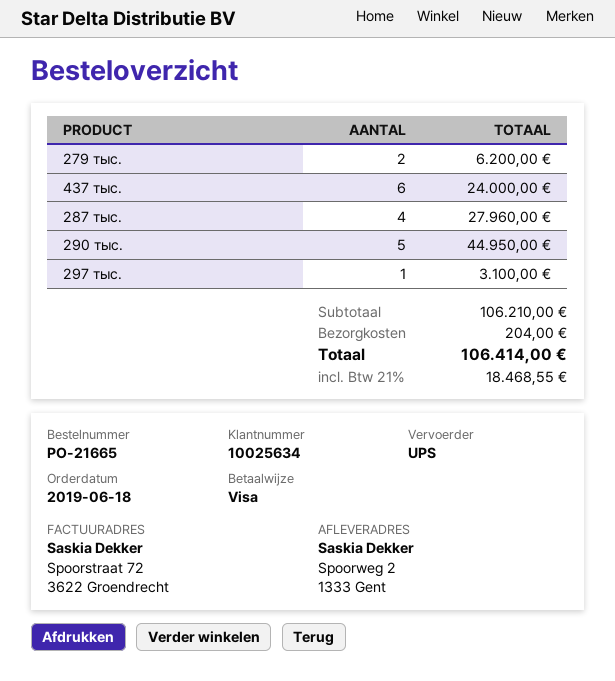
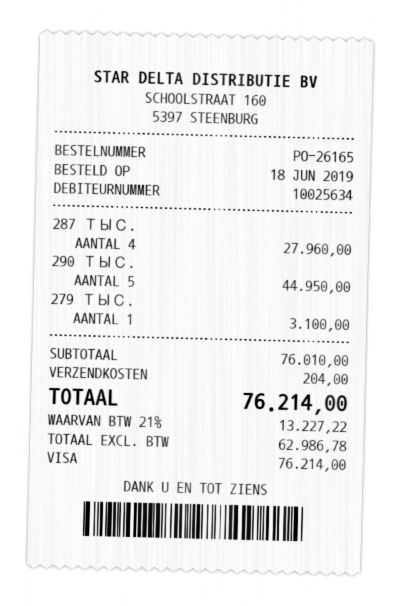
order number: PO-21665 -> PO-26165
279 тыс.: 2 for 6200.00 -> 1 for 3100.00
437 тыс.: 6 for 24000.00 -> none
297 тыс.: 1 for 3100.00 -> none
subtotal: 106210.00 -> 76010.00
tax: 21% = 18468.55 -> 21% = 13227.22
total: 106414.00 -> 76214.00

